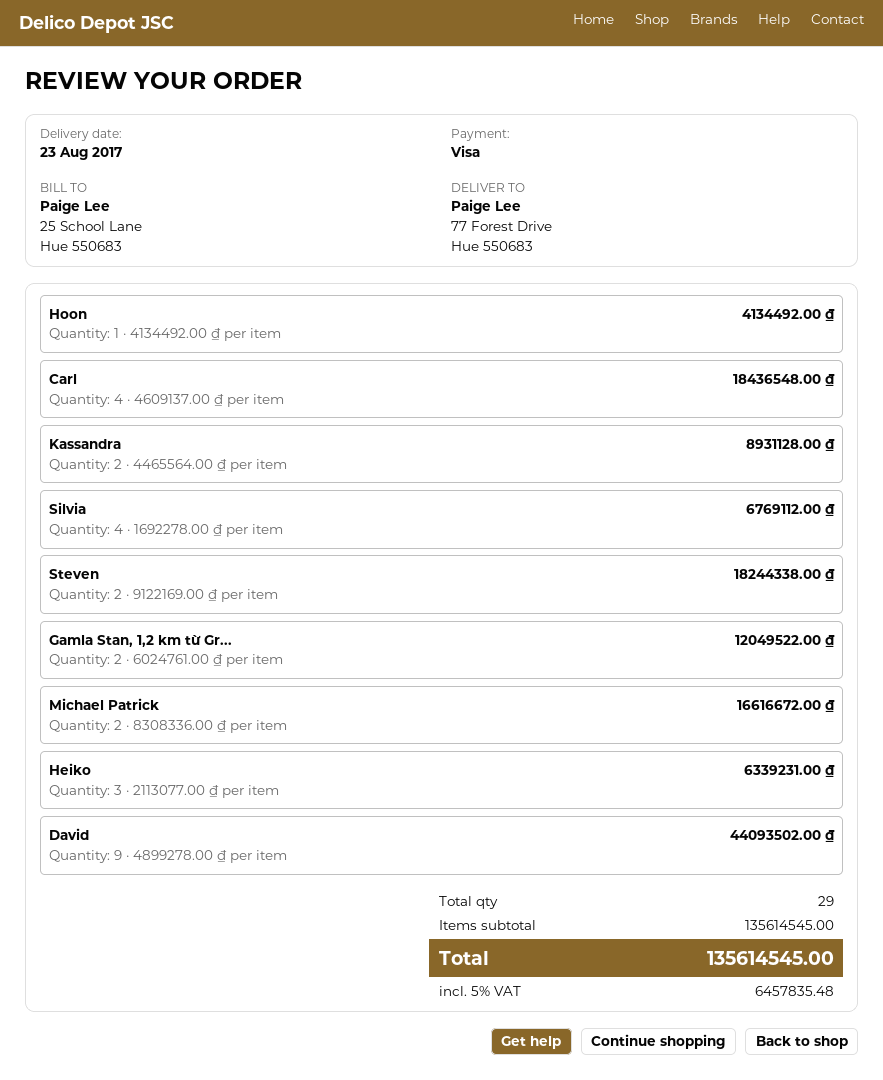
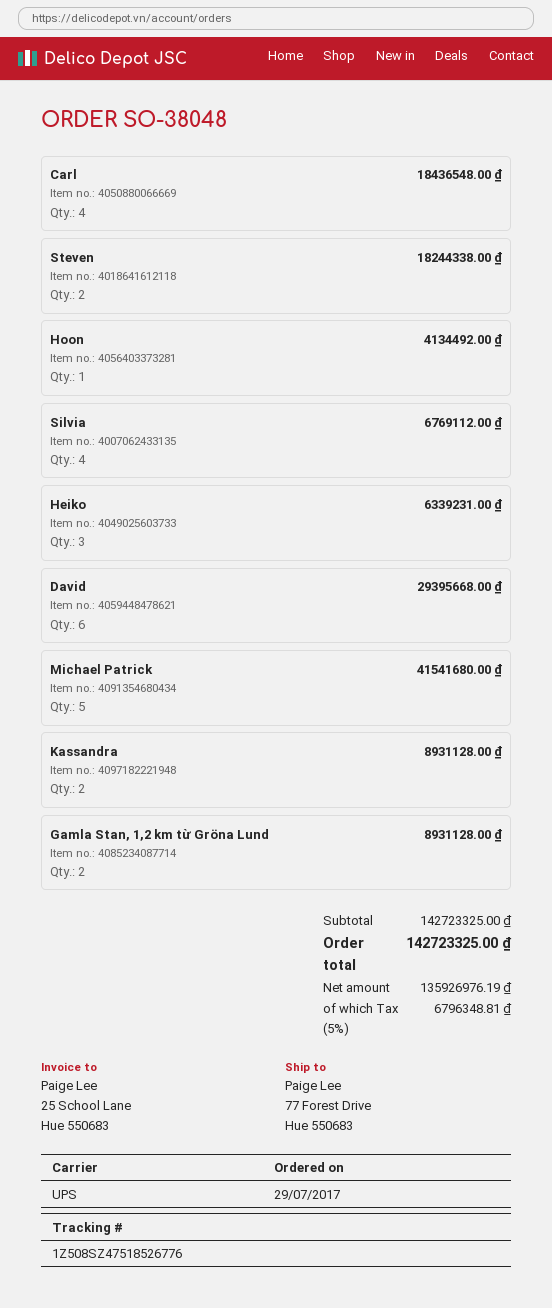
Gamla Stan, 1,2 km từ Gr...: 2 for 12049522.00 -> 2 for 8931128.00
Michael Patrick: 2 for 16616672.00 -> 5 for 41541680.00
David: 9 for 44093502.00 -> 6 for 29395668.00
subtotal: 135614545.00 -> 142723325.00
tax: 5% = 6457835.48 -> 5% = 6796348.81
total: 135614545.00 -> 142723325.00

